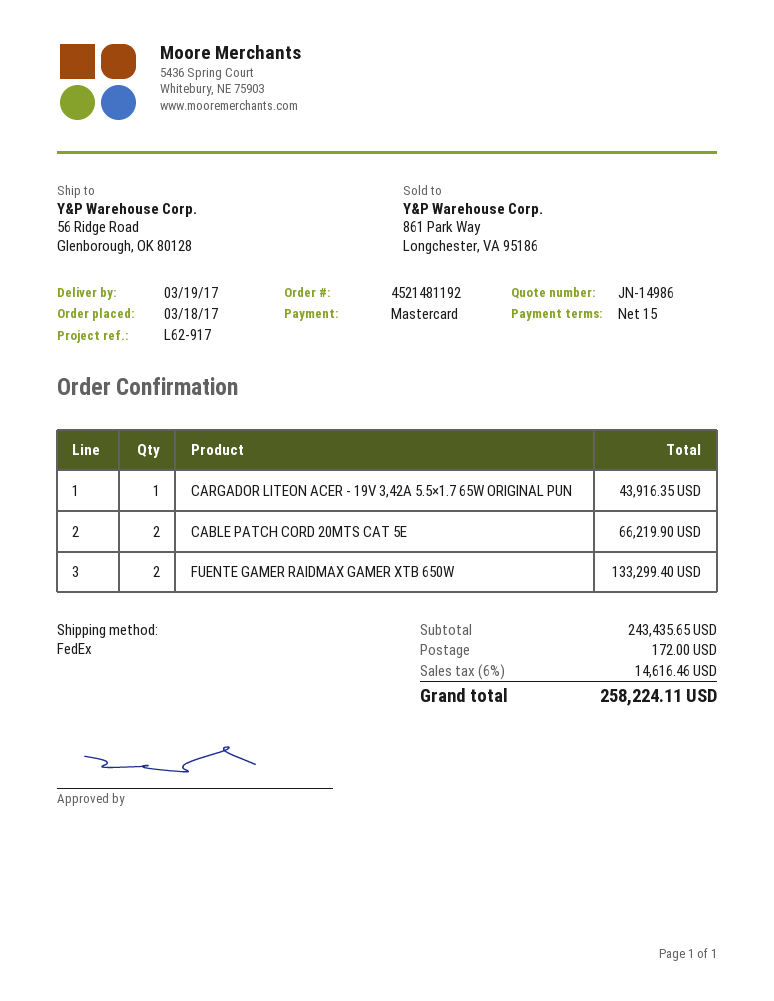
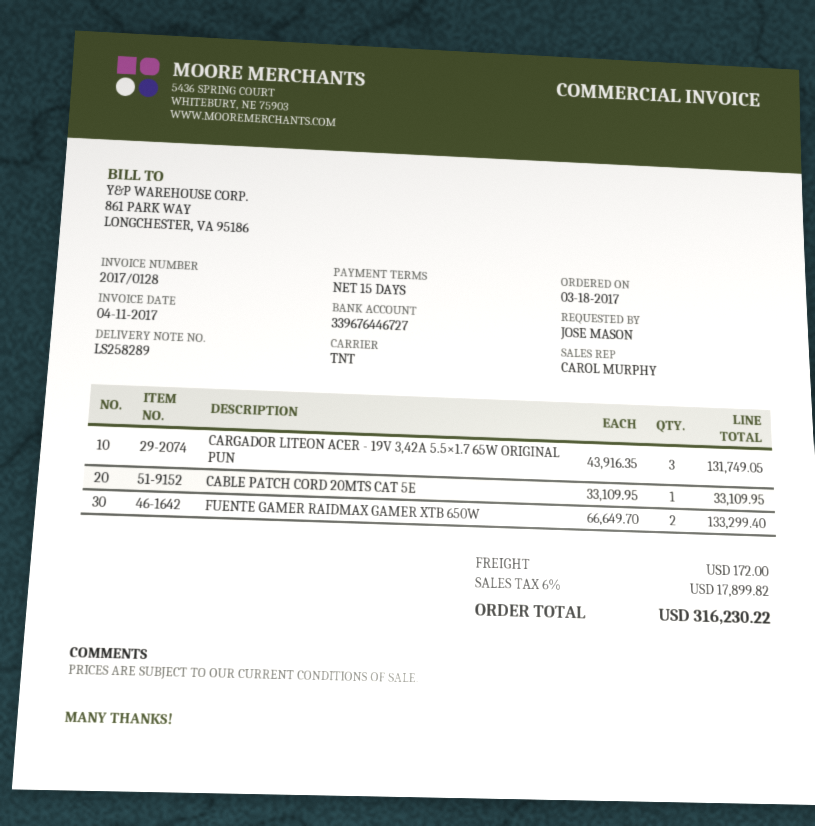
shipping method: FedEx -> TNT
CARGADOR LITEON ACER - 19V 3,42A 5.5×1.7 65W ORIGINAL PUN: 1 for 43916.35 -> 3 for 131749.05
CABLE PATCH CORD 20MTS CAT 5E: 2 for 66219.90 -> 1 for 33109.95
tax: 6% = 14616.46 -> 6% = 17899.82
total: 258224.11 -> 316230.22

